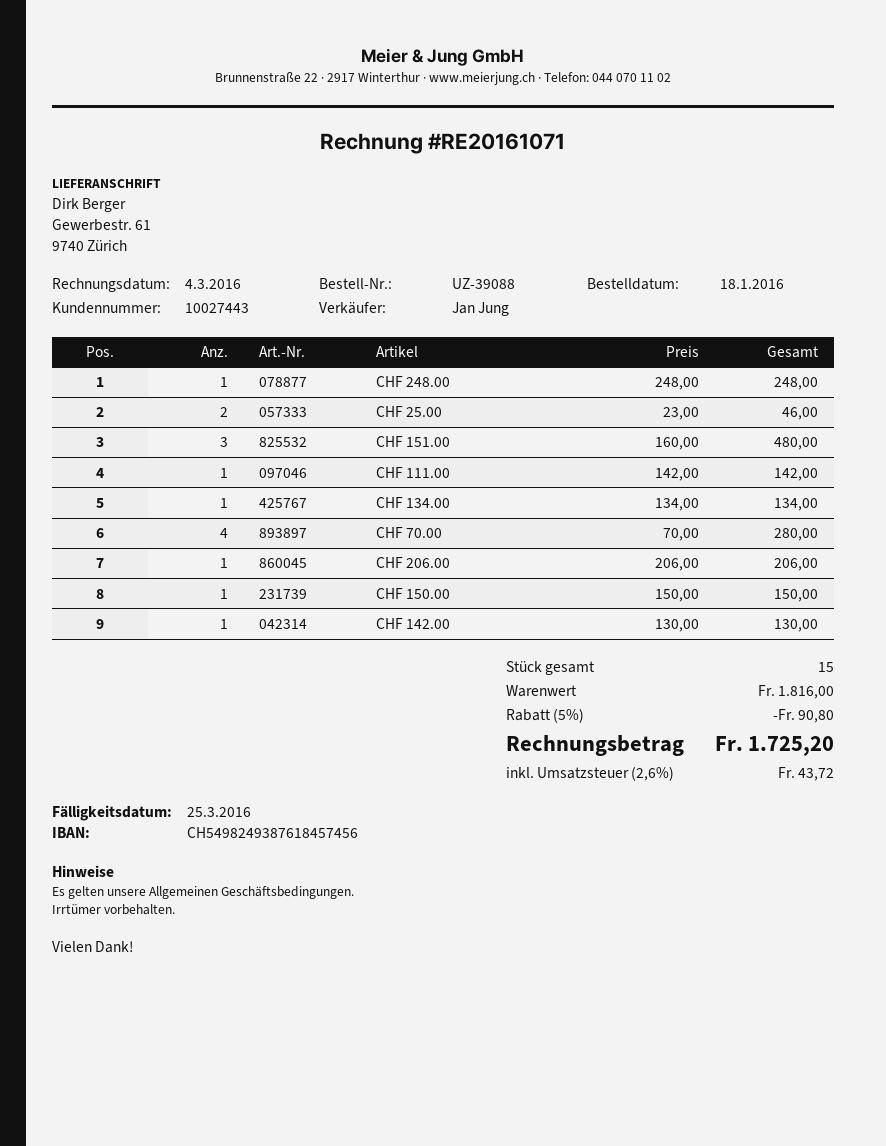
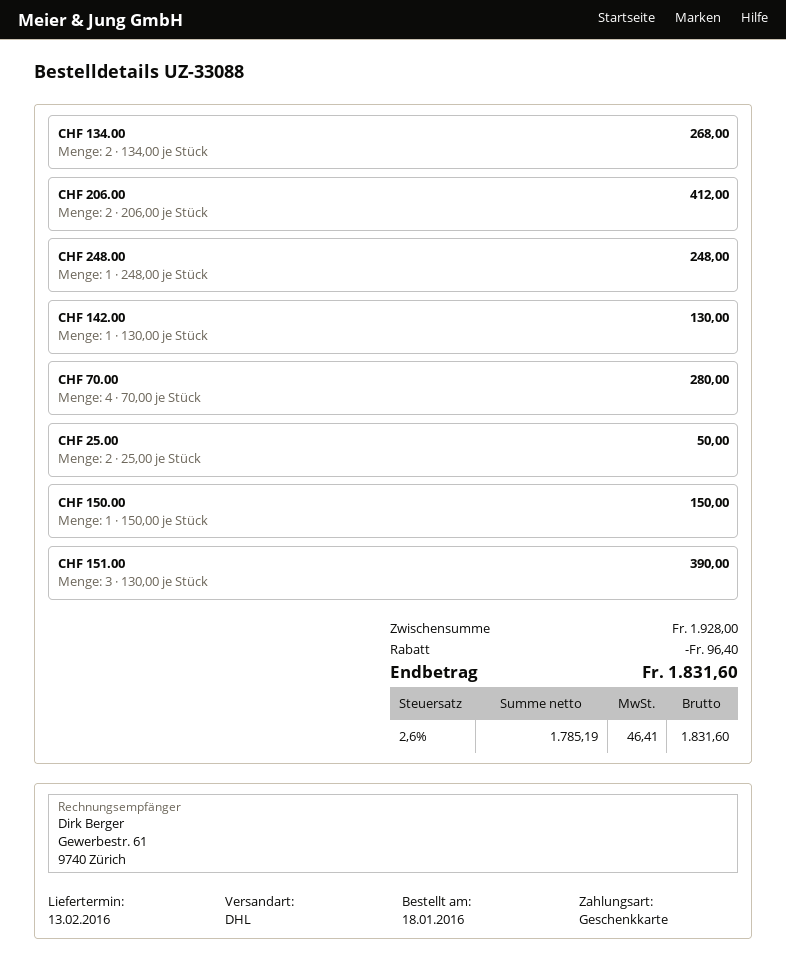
order number: UZ-39088 -> UZ-33088
CHF 25.00: 2 x 23.00 = 46.00 -> 2 x 25.00 = 50.00
CHF 151.00: 3 x 160.00 = 480.00 -> 3 x 130.00 = 390.00
CHF 111.00: 1 x 142.00 = 142.00 -> none
CHF 134.00: 1 x 134.00 = 134.00 -> 2 x 134.00 = 268.00
CHF 206.00: 1 x 206.00 = 206.00 -> 2 x 206.00 = 412.00
subtotal: 1816.00 -> 1928.00
discount: 90.80 -> 96.40
tax: 2.6% = 43.72 -> 2.6% = 46.41
total: 1725.20 -> 1831.60

